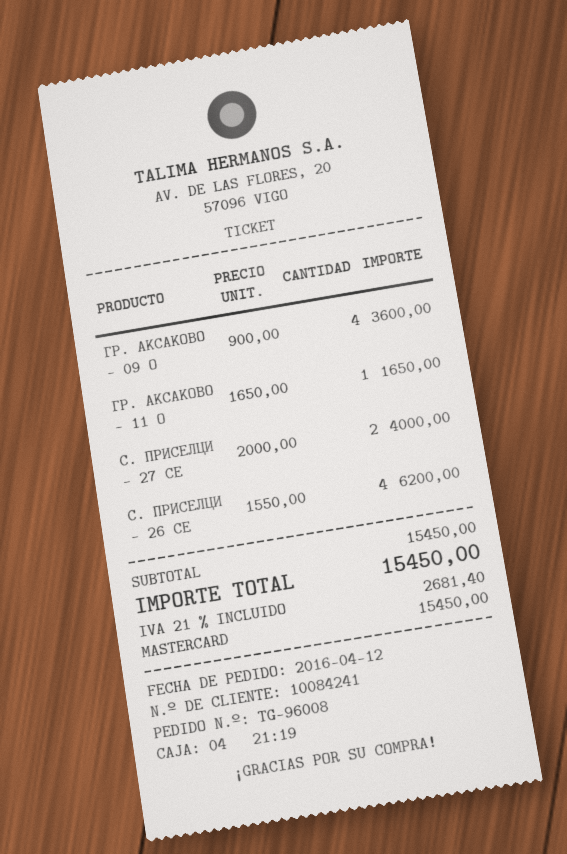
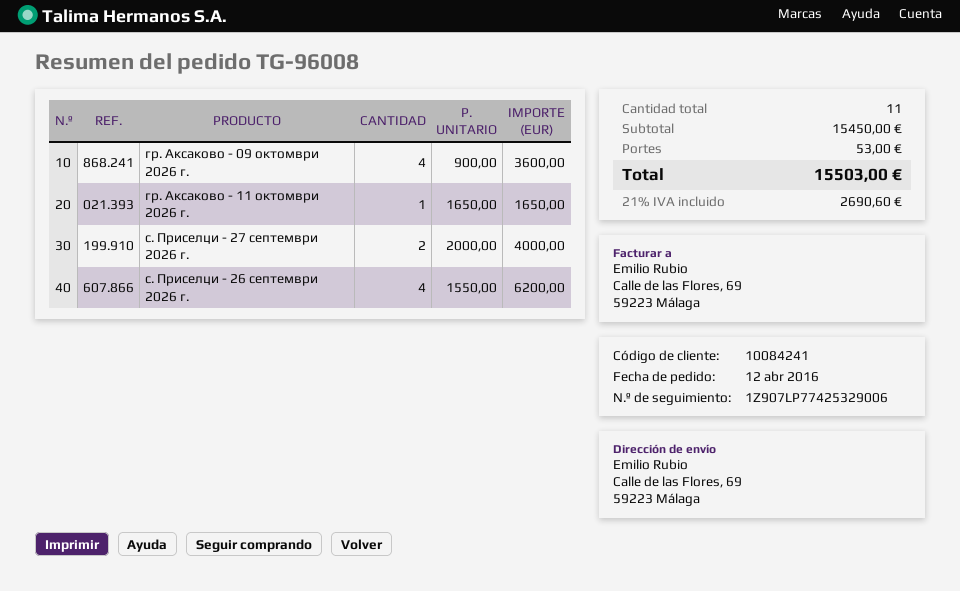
shipping: none -> 53.00
tax: 21% = 2681.40 -> 21% = 2690.60
total: 15450.00 -> 15503.00

